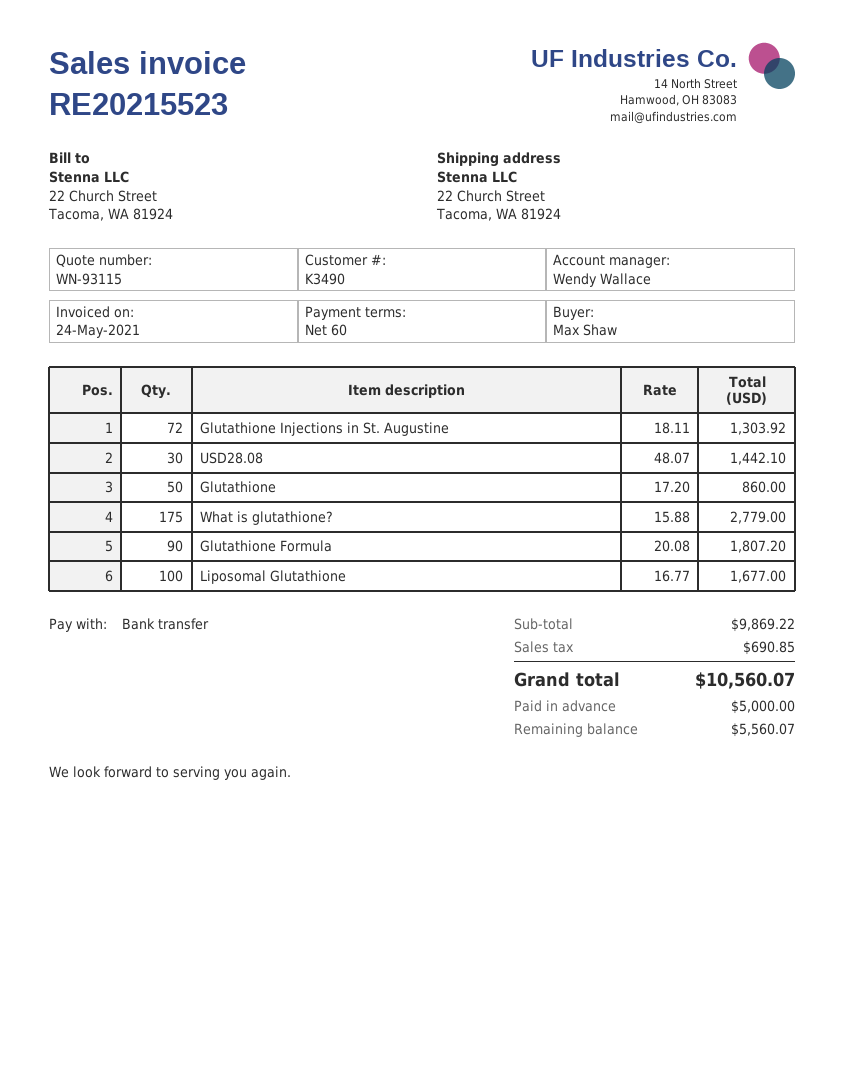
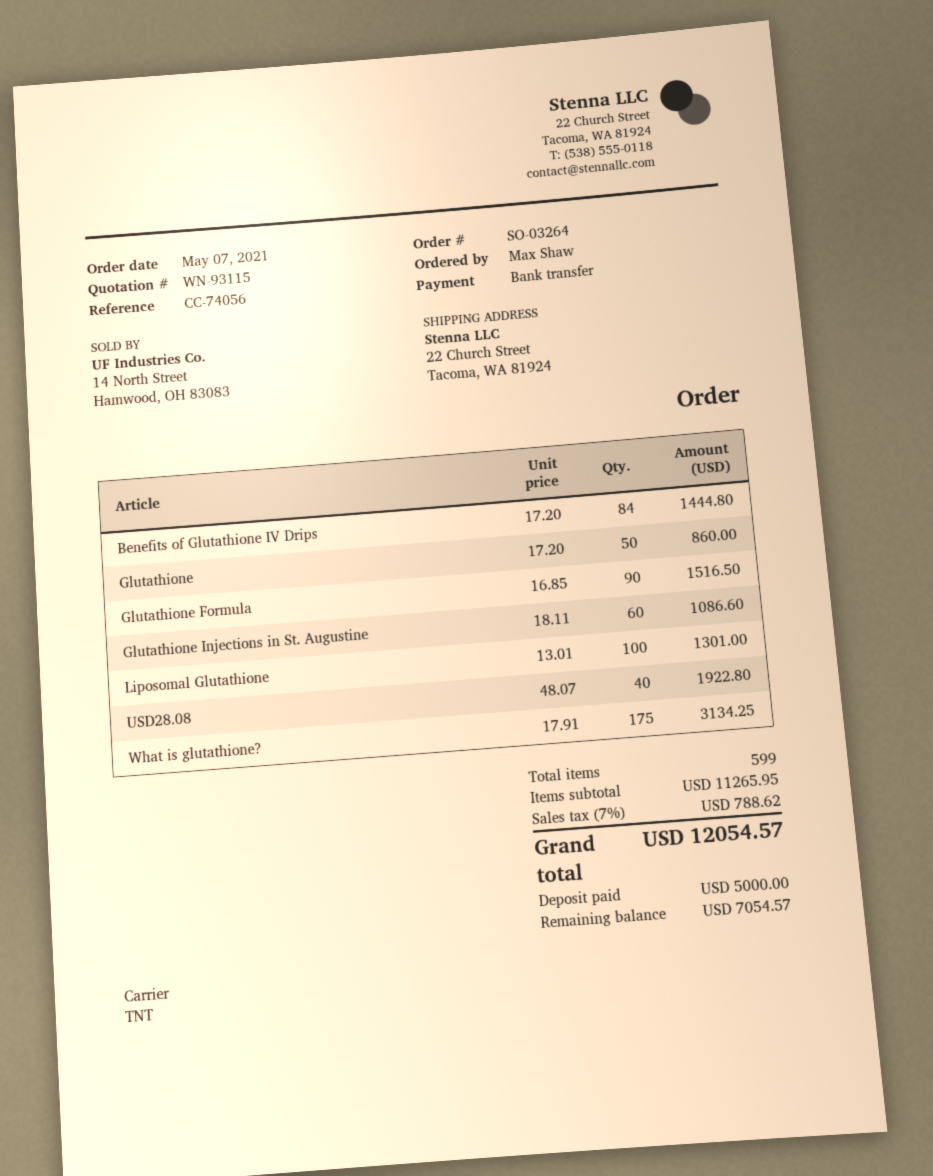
Glutathione Injections in St. Augustine: 72 x 18.11 = 1303.92 -> 60 x 18.11 = 1086.60
USD28.08: 30 x 48.07 = 1442.10 -> 40 x 48.07 = 1922.80
What is glutathione?: 175 x 15.88 = 2779.00 -> 175 x 17.91 = 3134.25
Glutathione Formula: 90 x 20.08 = 1807.20 -> 90 x 16.85 = 1516.50
Liposomal Glutathione: 100 x 16.77 = 1677.00 -> 100 x 13.01 = 1301.00
Benefits of Glutathione IV Drips: none -> 84 x 17.20 = 1444.80
subtotal: 9869.22 -> 11265.95
tax: 690.85 -> 788.62
total: 10560.07 -> 12054.57
balance: 5560.07 -> 7054.57

